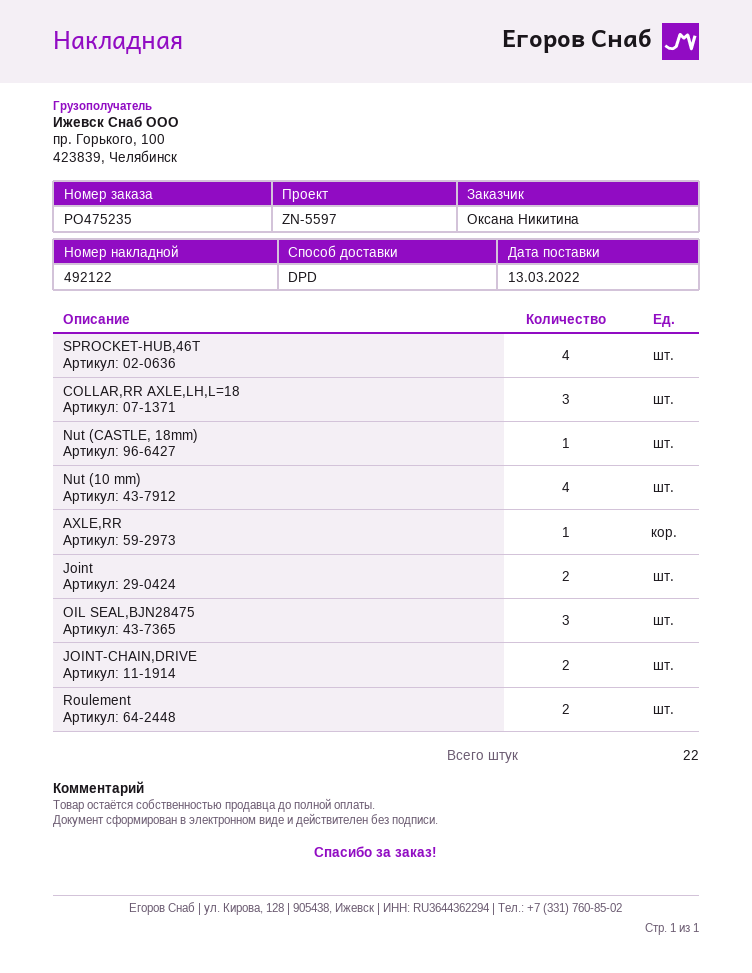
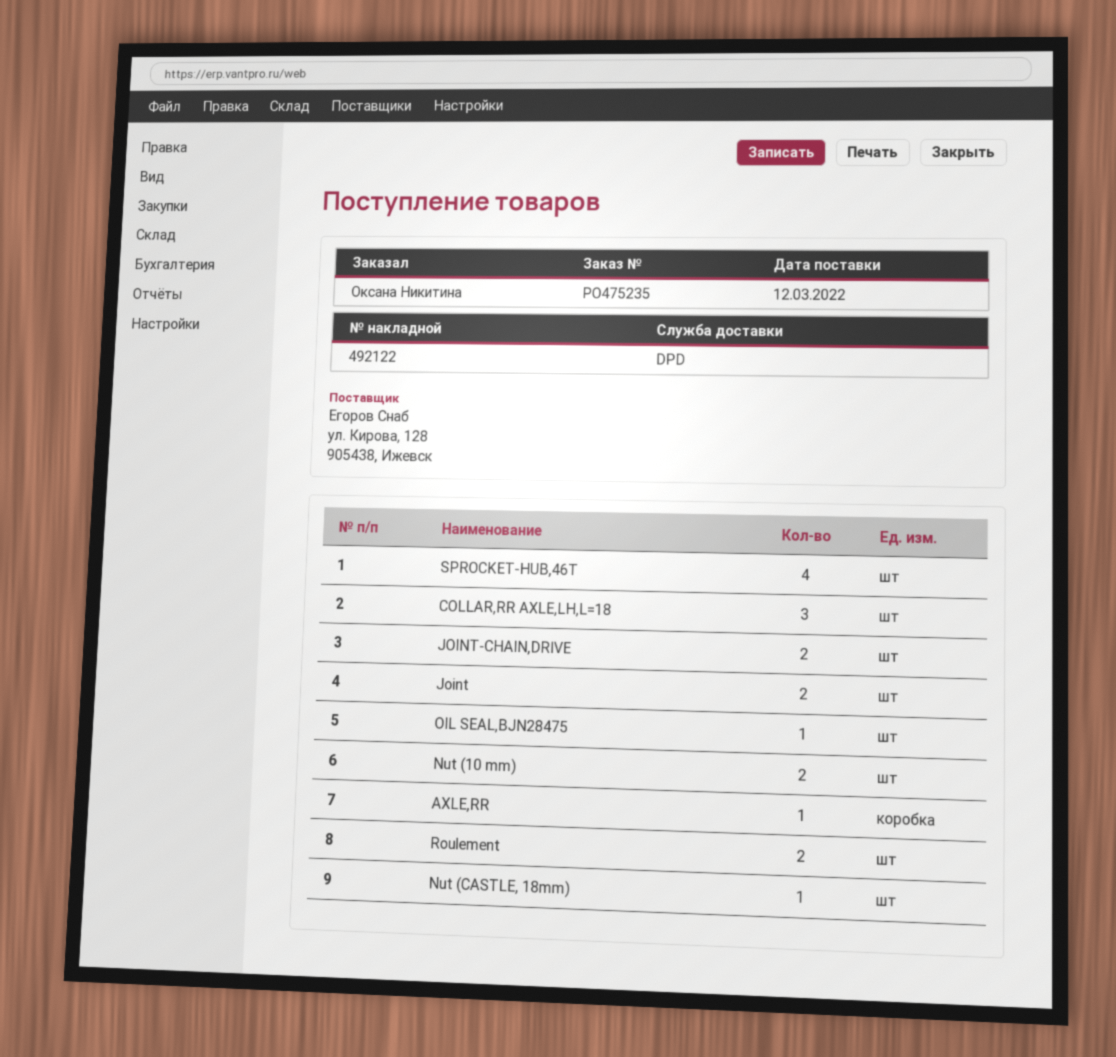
delivery date: 2022-03-13 -> 2022-03-12
Nut (10 mm): 4 -> 2
OIL SEAL,BJN28475: 3 -> 1

